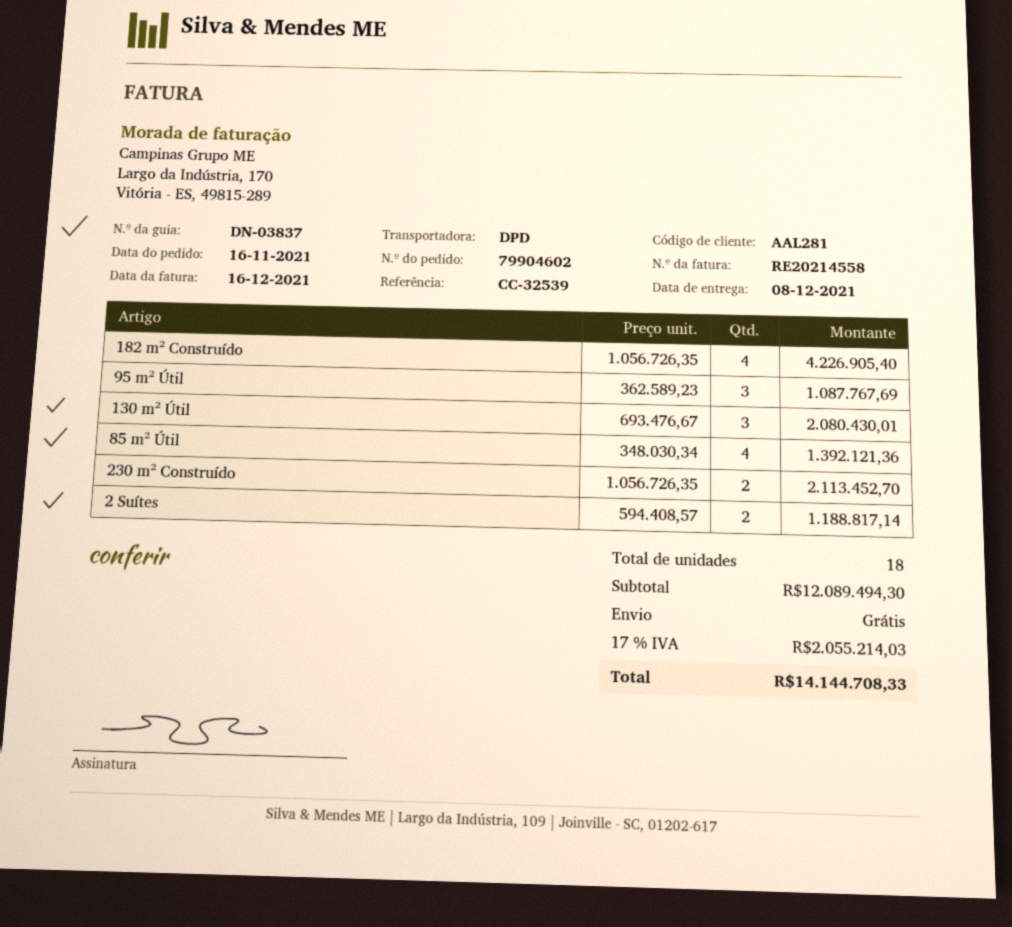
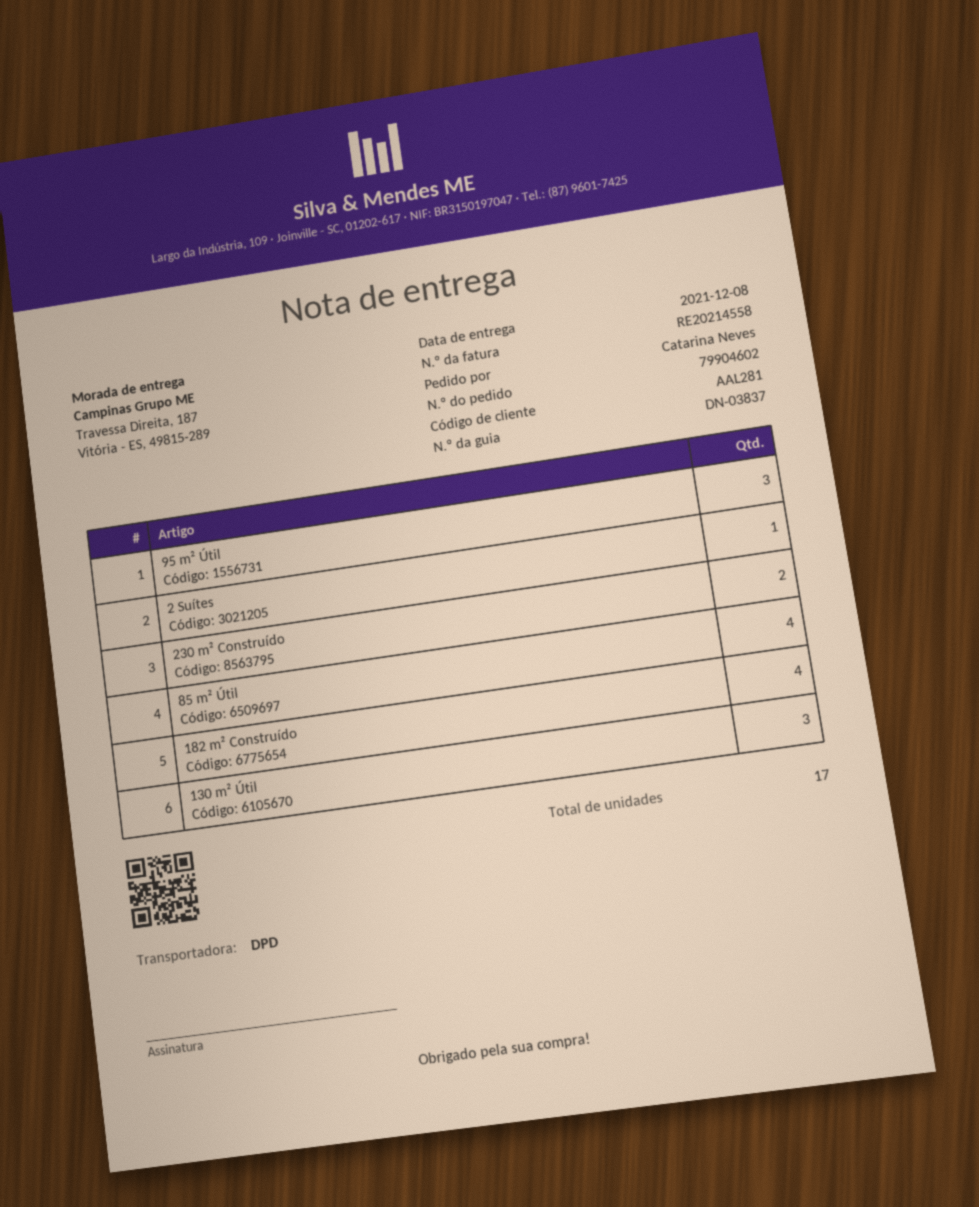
2 Suítes: 2 -> 1
total quantity: 18 -> 17

